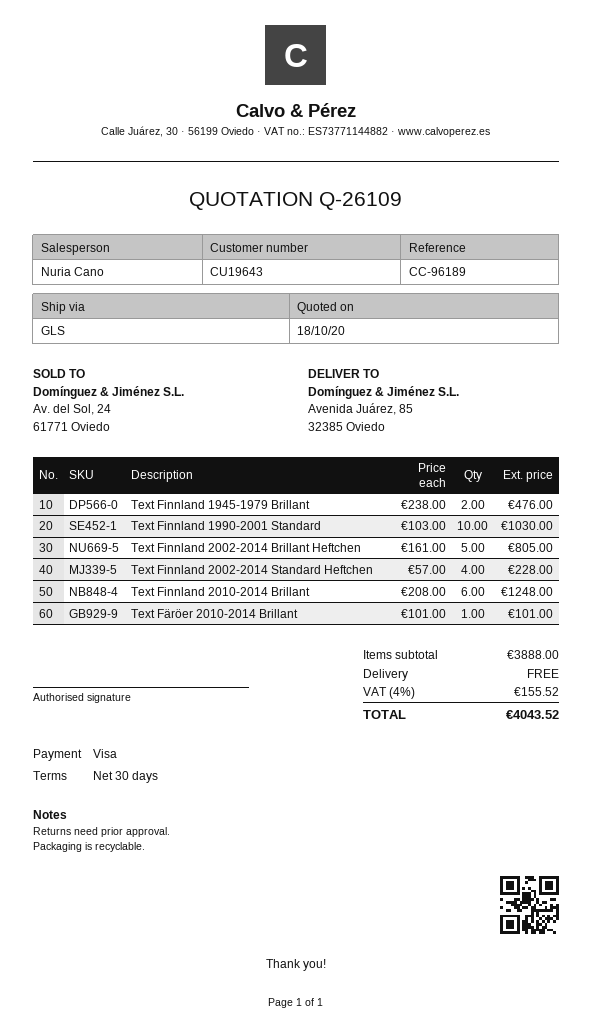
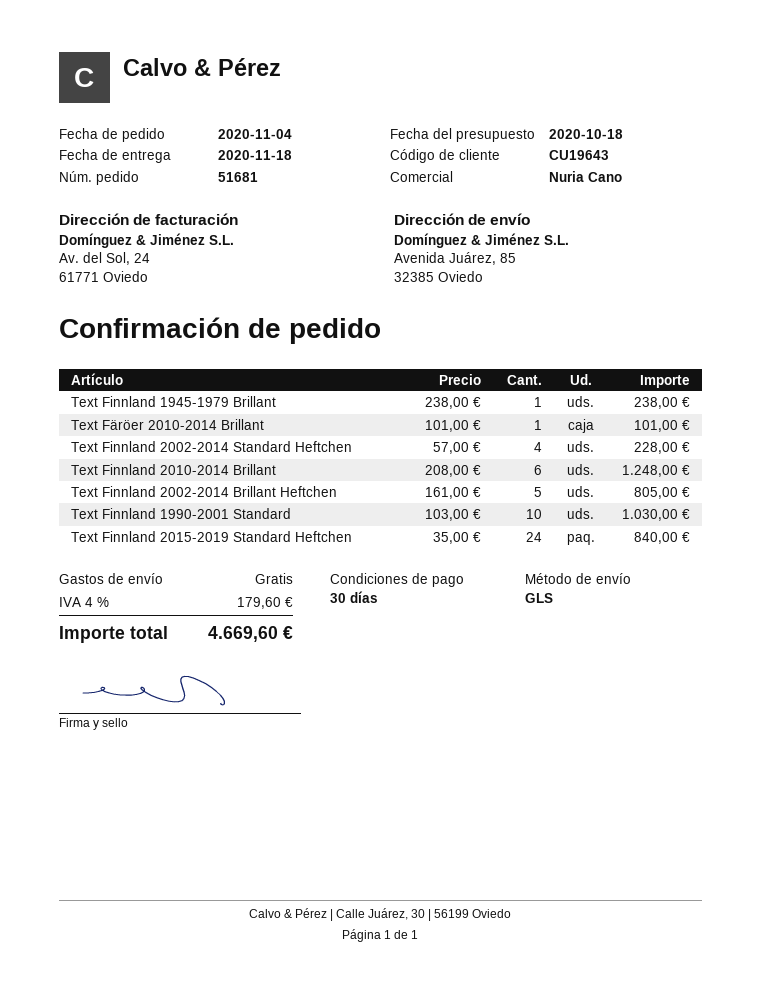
Text Finnland 1945-1979 Brillant: 2 x 238.00 = 476.00 -> 1 x 238.00 = 238.00
Text Finnland 2015-2019 Standard Heftchen: none -> 24 x 35.00 = 840.00
tax: 4% = 155.52 -> 4% = 179.60
total: 4043.52 -> 4669.60

